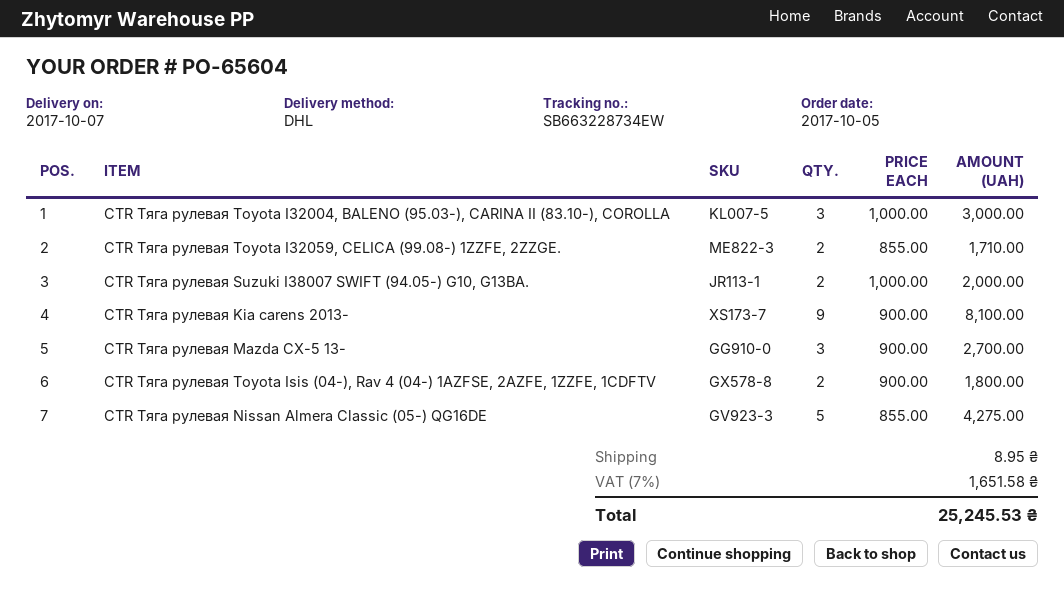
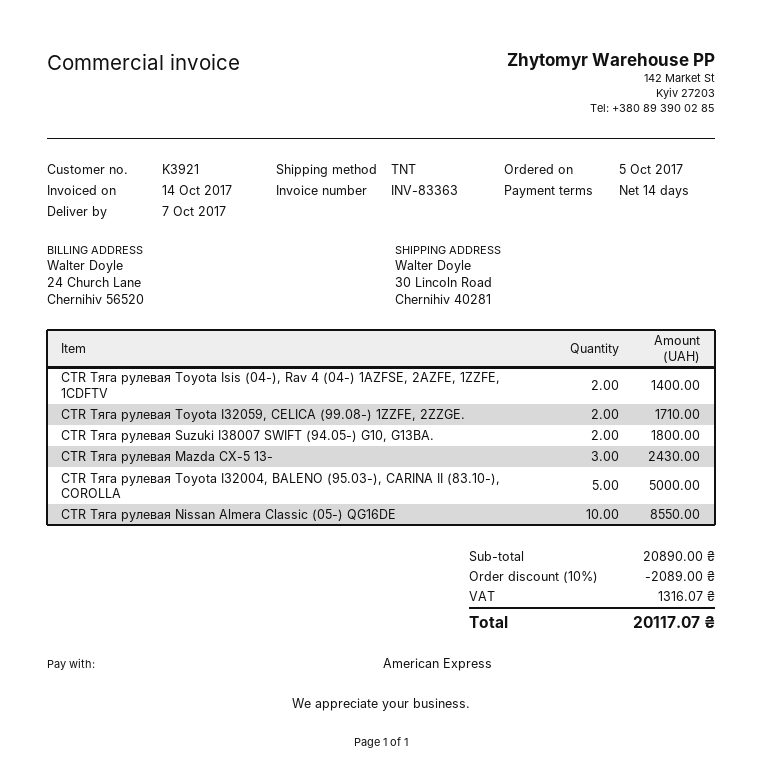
shipping method: DHL -> TNT
CTR Тяга рулевая Toyota I32004, BALENO (95.03-), CARINA II (83.10-), COROLLA: 3 for 3000.00 -> 5 for 5000.00
CTR Тяга рулевая Suzuki I38007 SWIFT (94.05-) G10, G13BA.: 2 for 2000.00 -> 2 for 1800.00
CTR Тяга рулевая Kia carens 2013-: 9 for 8100.00 -> none
CTR Тяга рулевая Mazda CX-5 13-: 3 for 2700.00 -> 3 for 2430.00
CTR Тяга рулевая Toyota Isis (04-), Rav 4 (04-) 1AZFSE, 2AZFE, 1ZZFE, 1CDFTV: 2 for 1800.00 -> 2 for 1400.00
CTR Тяга рулевая Nissan Almera Classic (05-) QG16DE: 5 for 4275.00 -> 10 for 8550.00
discount: none -> 10% = 2089.00
shipping: 8.95 -> none
tax: 1651.58 -> 1316.07
total: 25245.53 -> 20117.07

